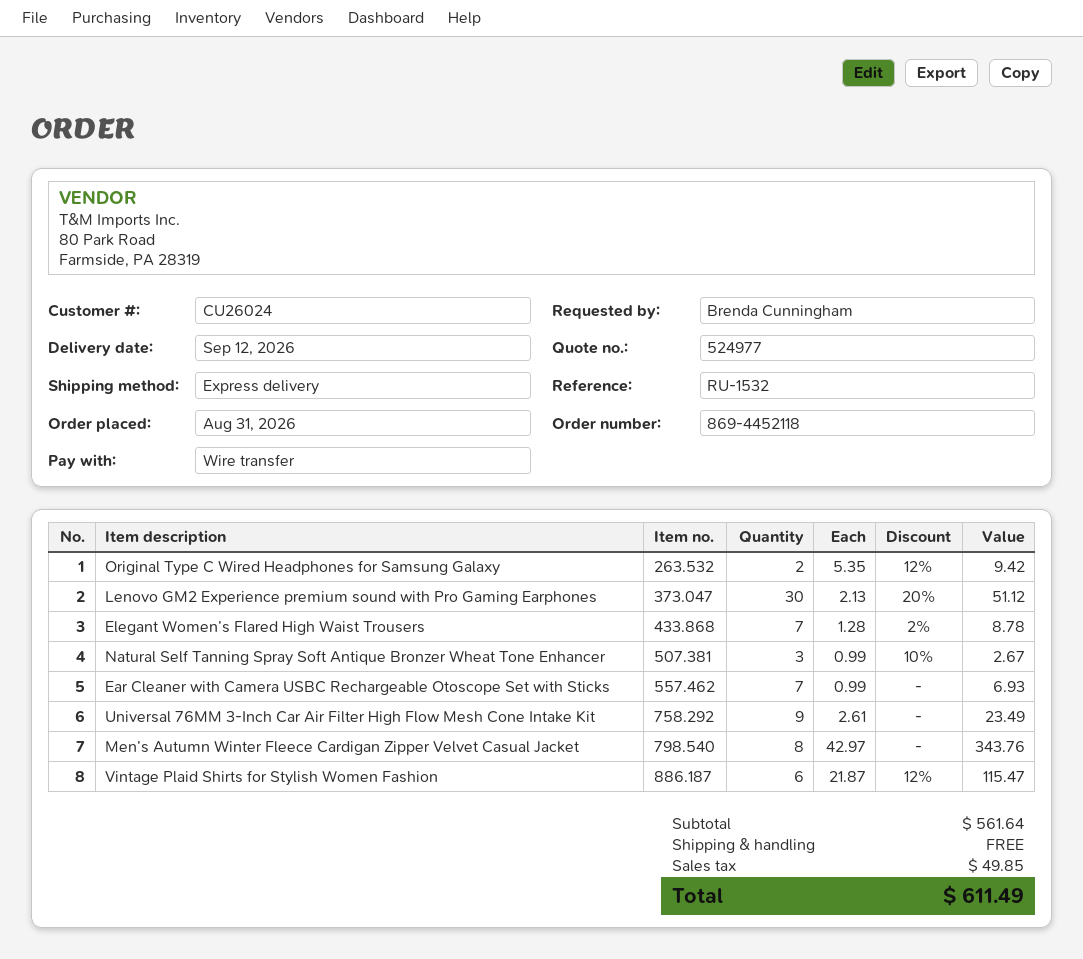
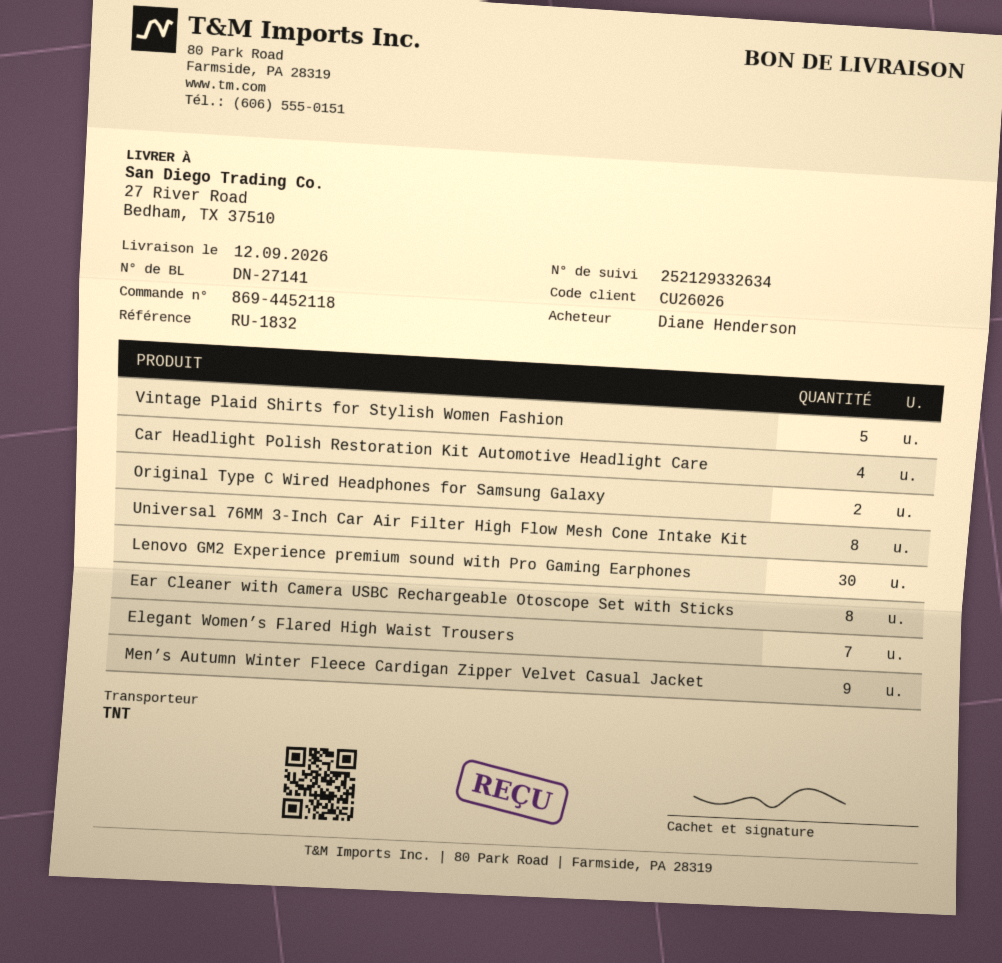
customer number: CU26024 -> CU26026
reference: RU-1532 -> RU-1832
ordered by: Brenda Cunningham -> Diane Henderson
shipping method: express -> TNT
Natural Self Tanning Spray Soft Antique Bronzer Wheat Tone Enhancer: 3 -> none
Ear Cleaner with Camera USBC Rechargeable Otoscope Set with Sticks: 7 -> 8
Universal 76MM 3-Inch Car Air Filter High Flow Mesh Cone Intake Kit: 9 -> 8
Men’s Autumn Winter Fleece Cardigan Zipper Velvet Casual Jacket: 8 -> 9
Vintage Plaid Shirts for Stylish Women Fashion: 6 -> 5
Car Headlight Polish Restoration Kit Automotive Headlight Care: none -> 4

